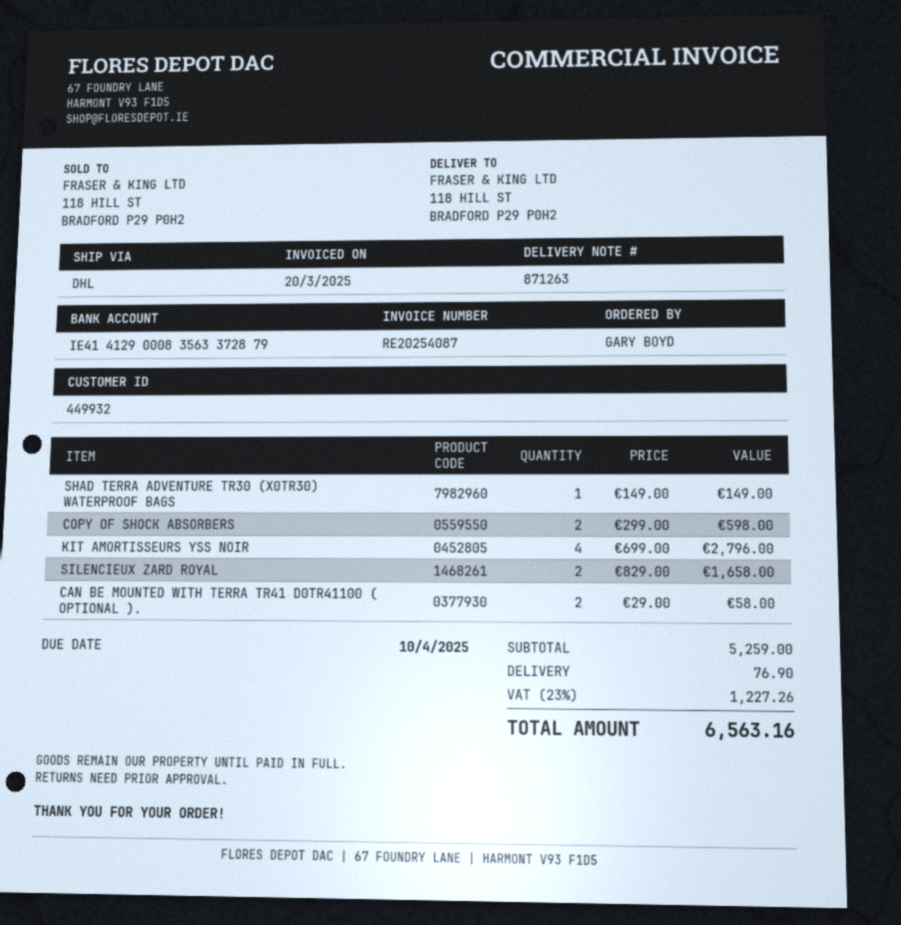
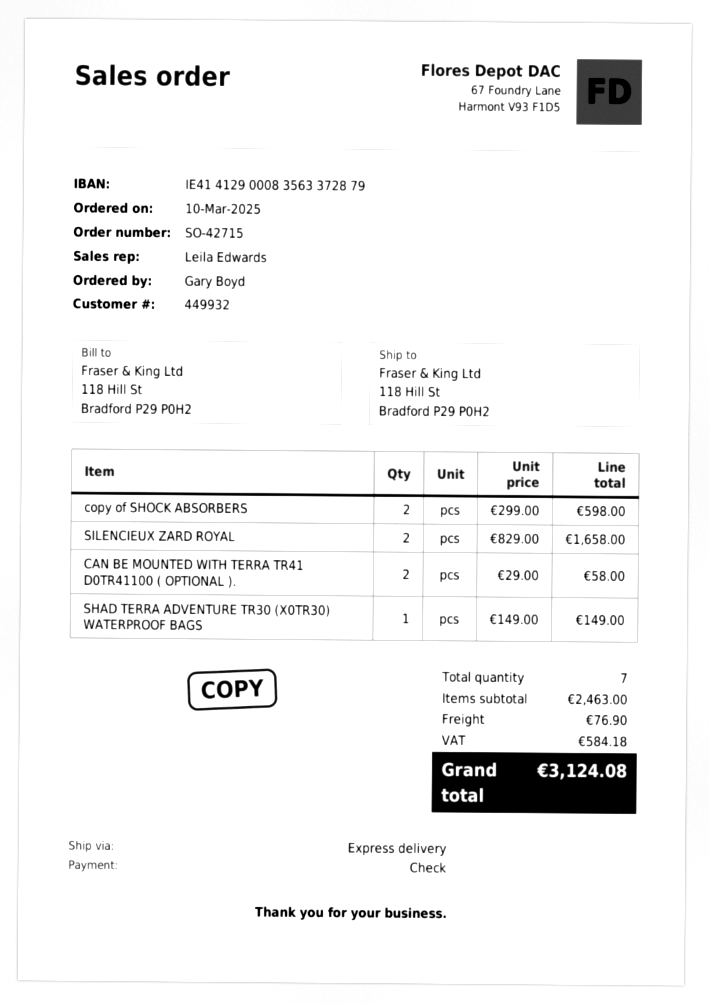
shipping method: DHL -> express
KIT AMORTISSEURS YSS NOIR: 4 x 699.00 = 2796.00 -> none
subtotal: 5259.00 -> 2463.00
tax: 1227.26 -> 584.18
total: 6563.16 -> 3124.08

